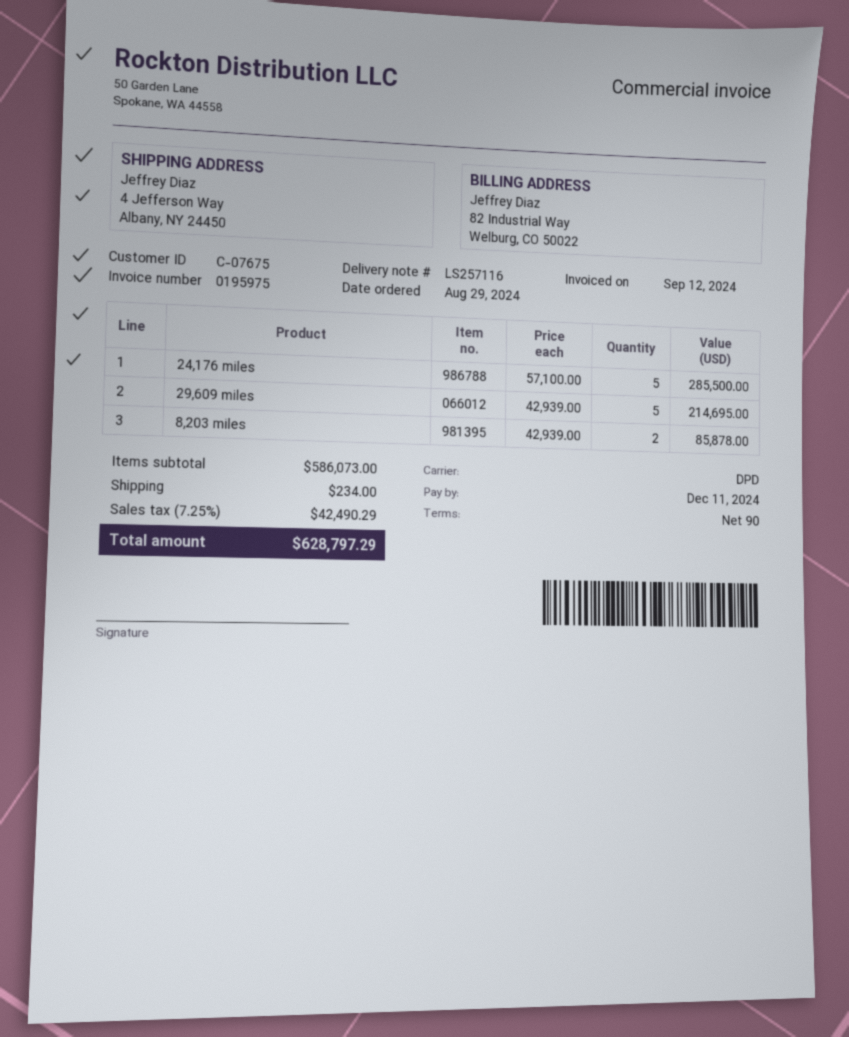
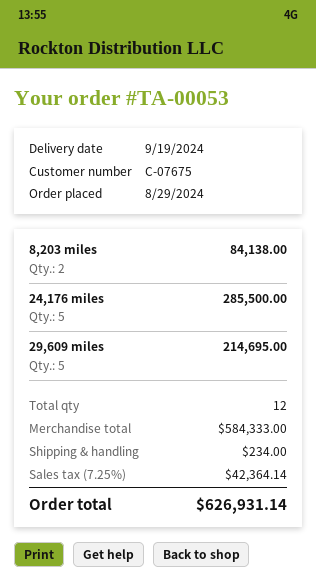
8,203 miles: 2 for 85878.00 -> 2 for 84138.00
subtotal: 586073.00 -> 584333.00
tax: 7.25% = 42490.29 -> 7.25% = 42364.14
total: 628797.29 -> 626931.14

